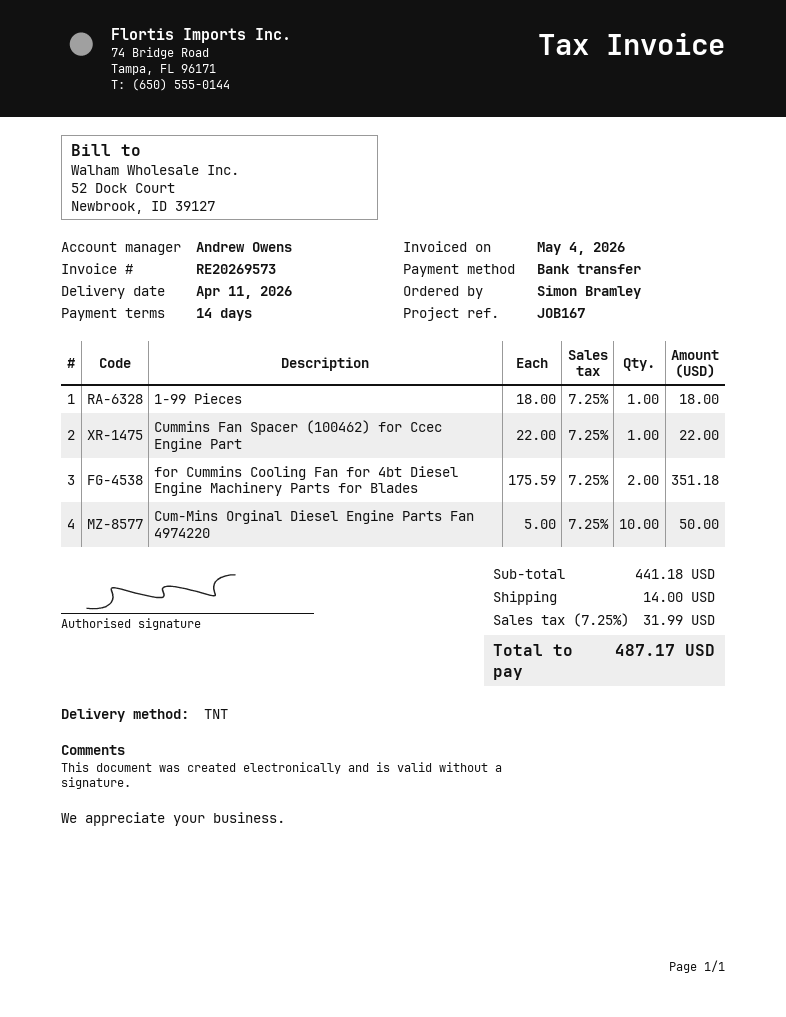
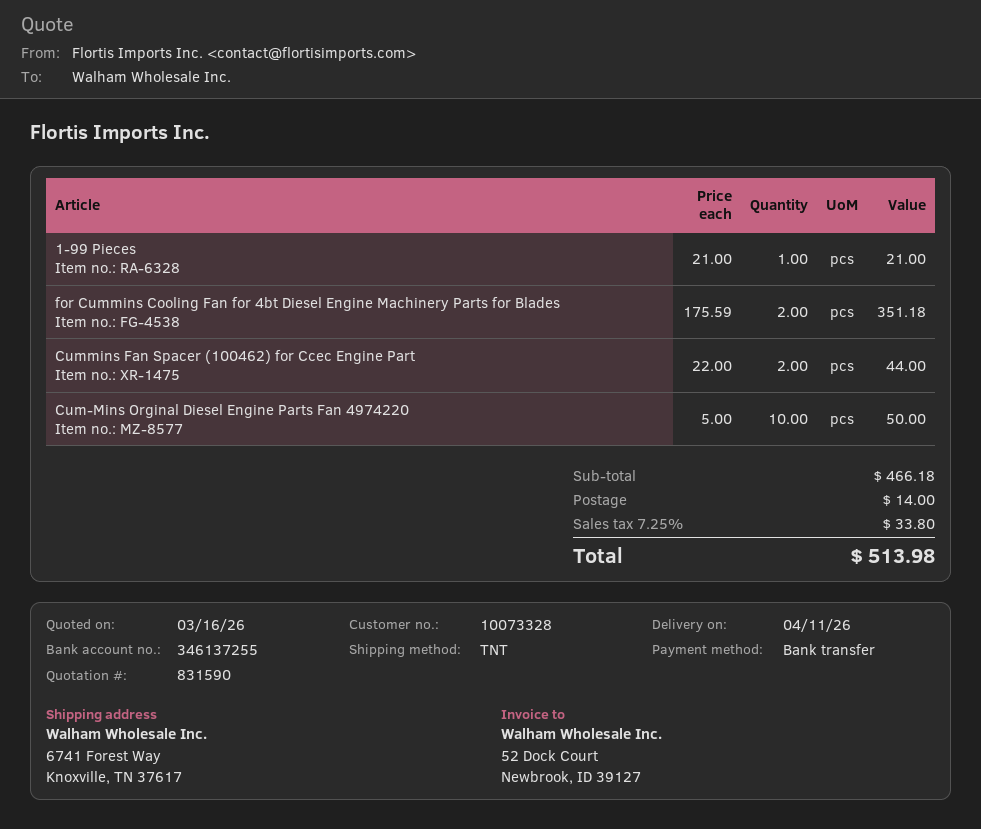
1-99 Pieces: 1 x 18.00 = 18.00 -> 1 x 21.00 = 21.00
Cummins Fan Spacer (100462) for Ccec Engine Part: 1 x 22.00 = 22.00 -> 2 x 22.00 = 44.00
subtotal: 441.18 -> 466.18
tax: 7.25% = 31.99 -> 7.25% = 33.80
total: 487.17 -> 513.98

